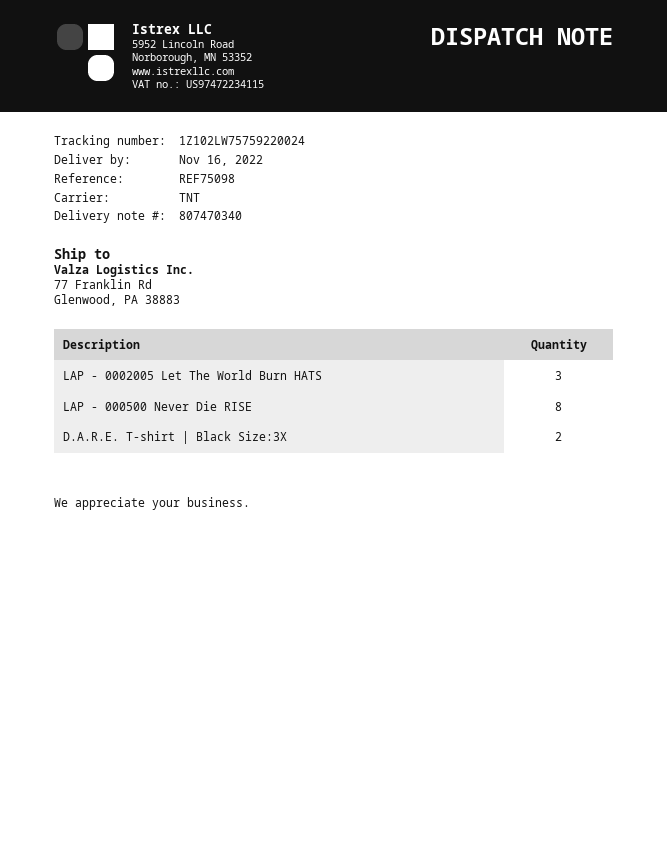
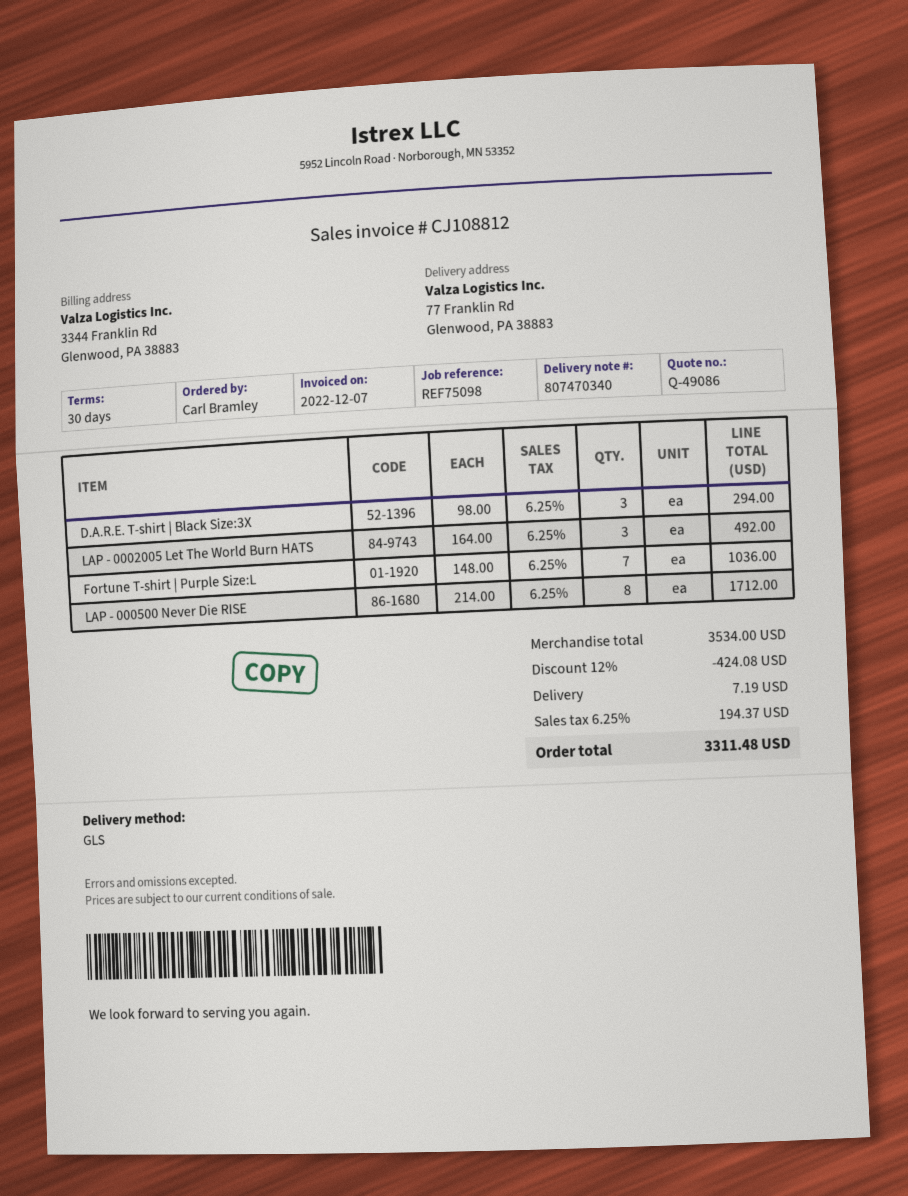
shipping method: TNT -> GLS
D.A.R.E. T-shirt | Black Size:3X: 2 -> 3
Fortune T-shirt | Purple Size:L: none -> 7

